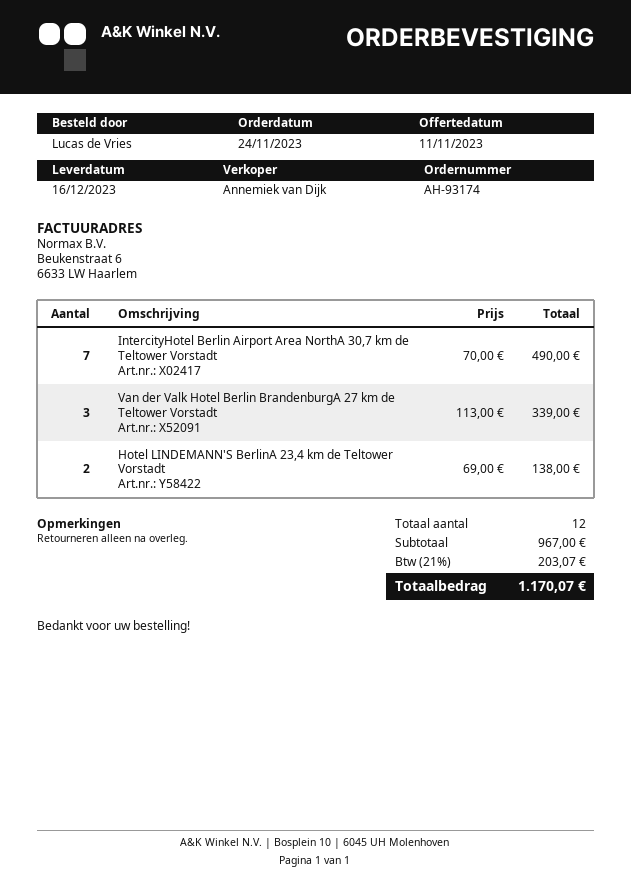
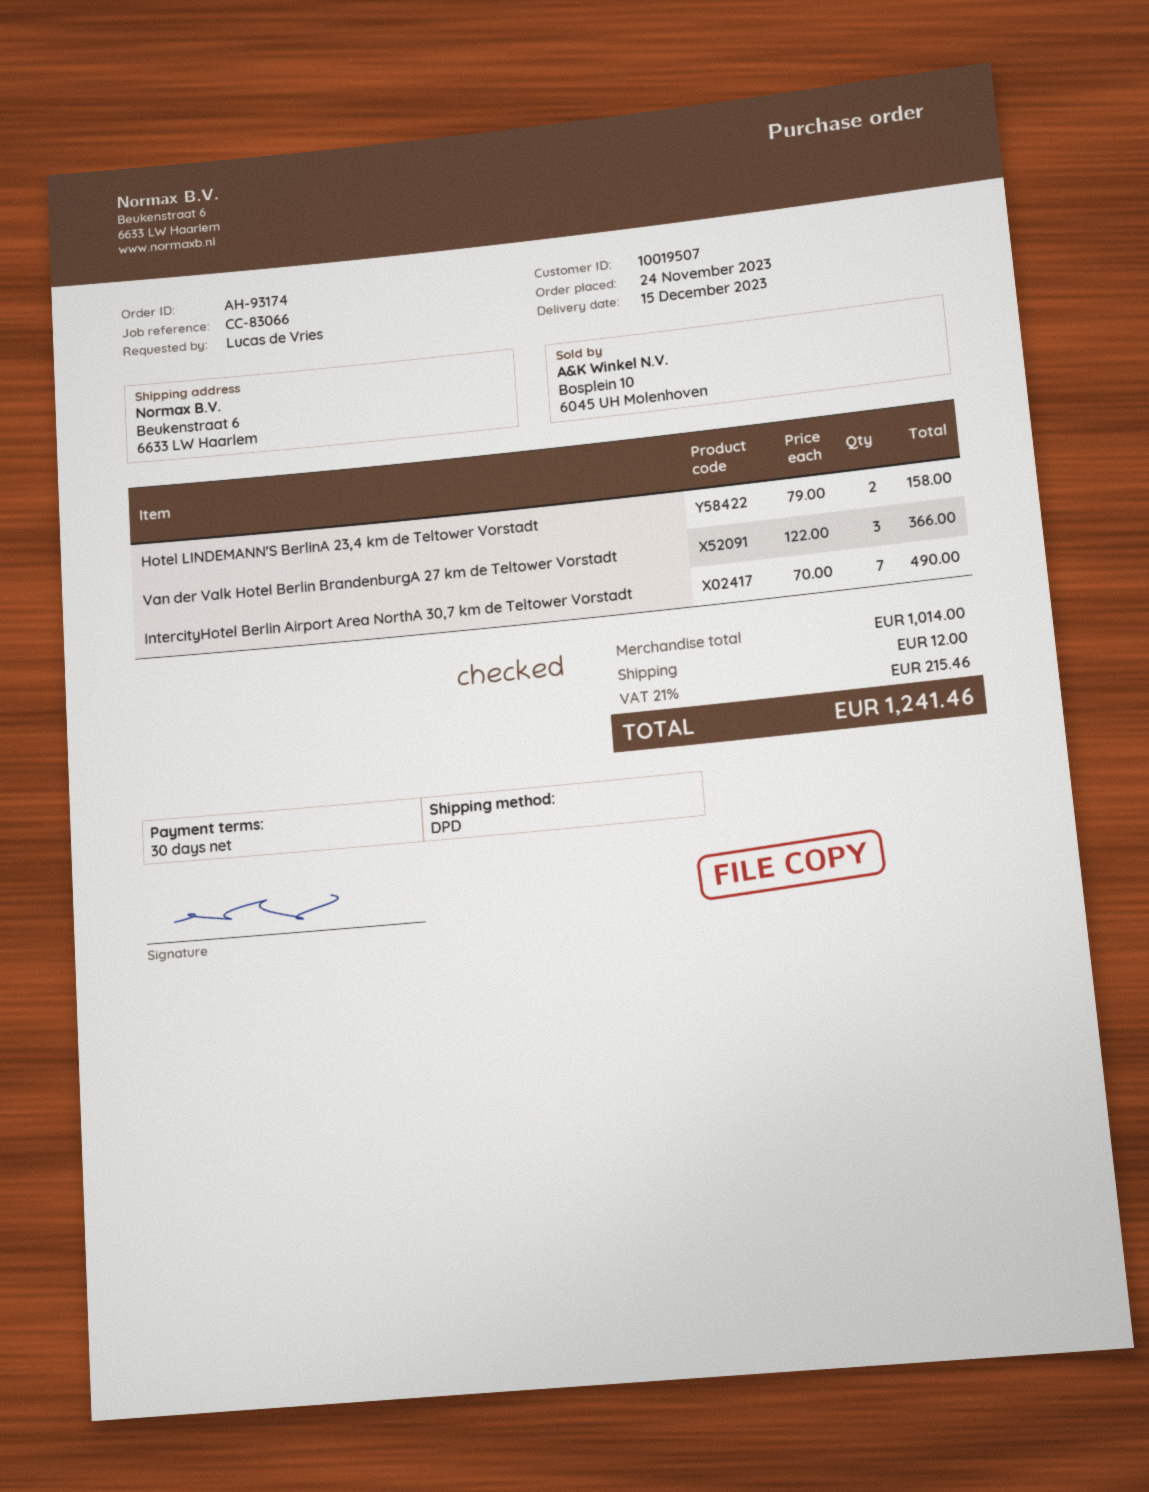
delivery date: 2023-12-16 -> 2023-12-15
Van der Valk Hotel Berlin BrandenburgA 27 km de Teltower Vorstadt: 3 x 113.00 = 339.00 -> 3 x 122.00 = 366.00
Hotel LINDEMANN'S BerlinA 23,4 km de Teltower Vorstadt: 2 x 69.00 = 138.00 -> 2 x 79.00 = 158.00
subtotal: 967.00 -> 1014.00
shipping: none -> 12.00
tax: 21% = 203.07 -> 21% = 215.46
total: 1170.07 -> 1241.46

